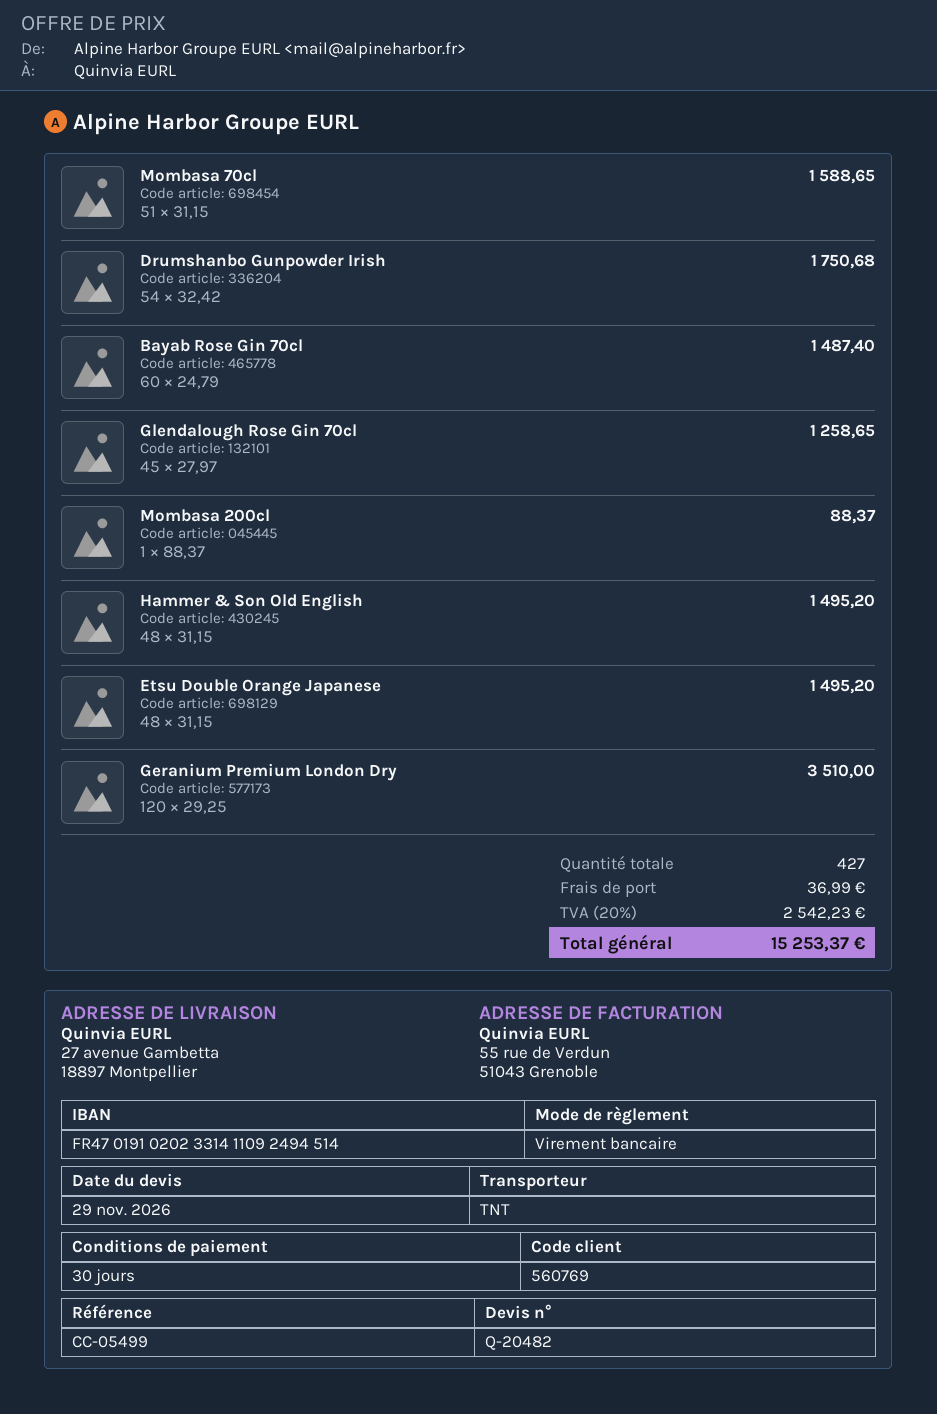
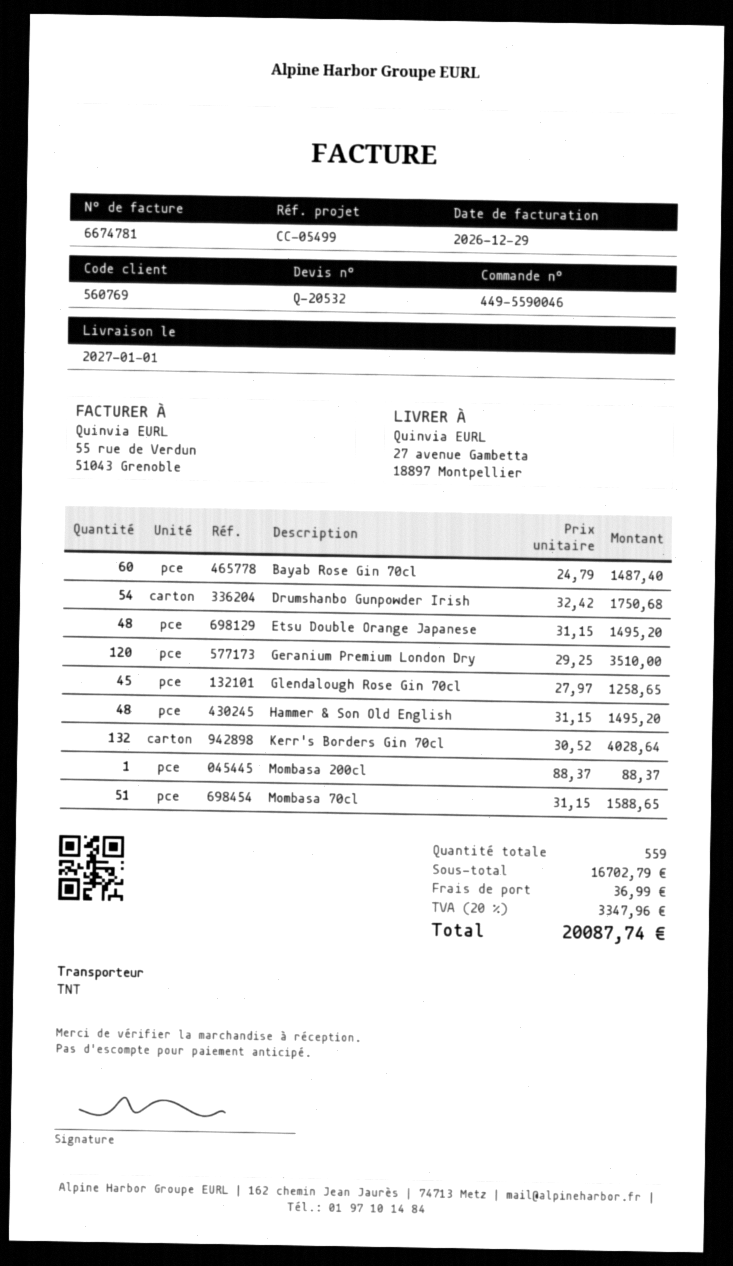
quote number: Q-20482 -> Q-20532
Kerr's Borders Gin 70cl: none -> 132 x 30.52 = 4028.64
total quantity: 427 -> 559
tax: 20% = 2542.23 -> 20% = 3347.96
total: 15253.37 -> 20087.74

